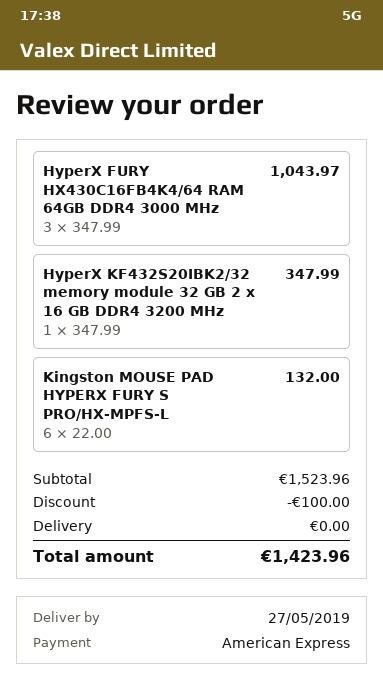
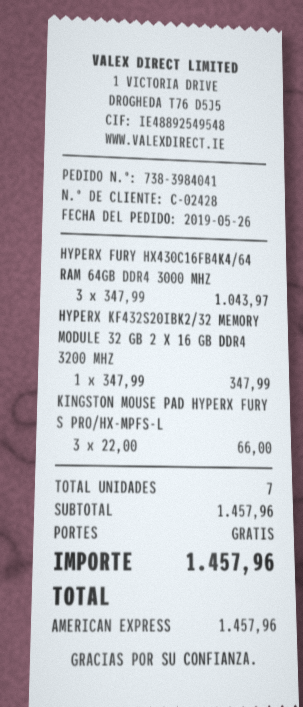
Kingston MOUSE PAD HYPERX FURY S PRO/HX-MPFS-L: 6 x 22.00 = 132.00 -> 3 x 22.00 = 66.00
subtotal: 1523.96 -> 1457.96
discount: 100.00 -> none
total: 1423.96 -> 1457.96

